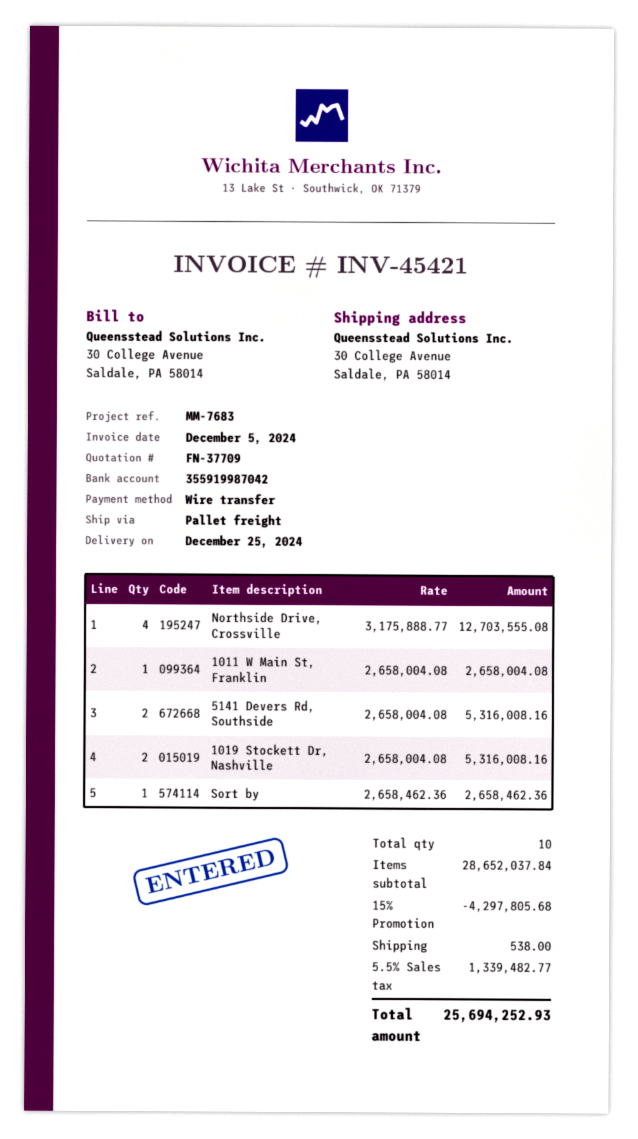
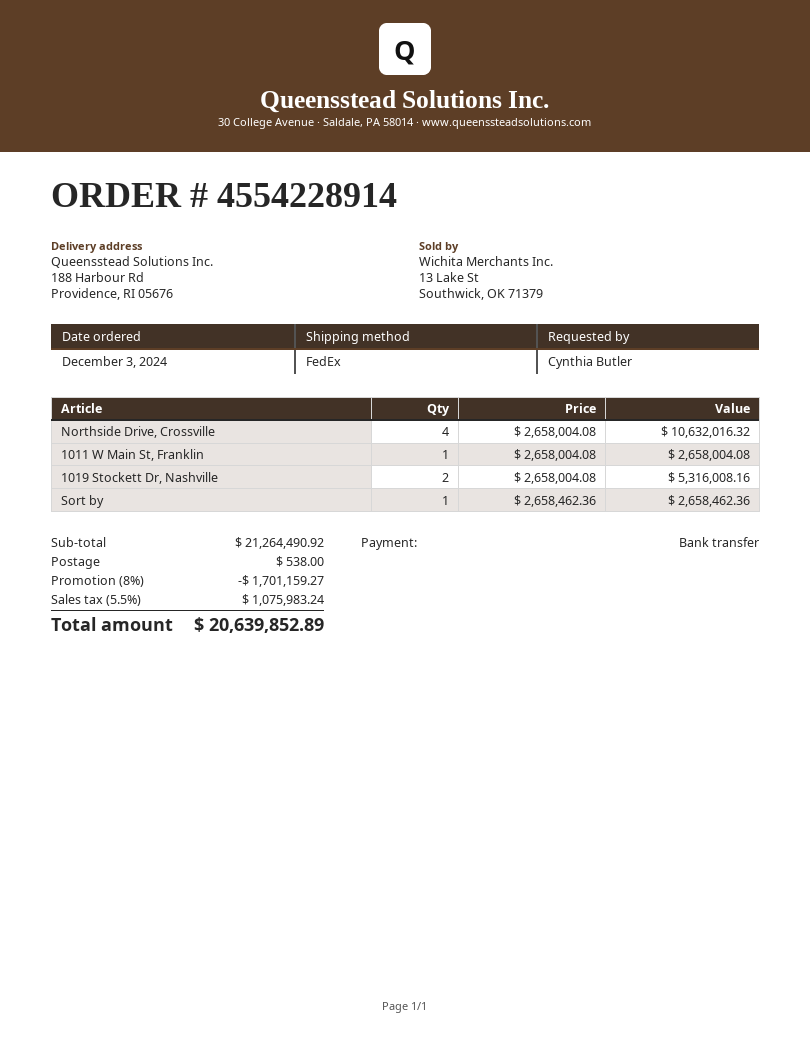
shipping method: pallet freight -> FedEx
ship to: 30 College Avenue, Saldale, PA 58014 -> 188 Harbour Rd, Providence, RI 05676
Northside Drive, Crossville: 4 x 3175888.77 = 12703555.08 -> 4 x 2658004.08 = 10632016.32
5141 Devers Rd, Southside: 2 x 2658004.08 = 5316008.16 -> none
subtotal: 28652037.84 -> 21264490.92
discount: 15% = 4297805.68 -> 8% = 1701159.27
tax: 5.5% = 1339482.77 -> 5.5% = 1075983.24
total: 25694252.93 -> 20639852.89

